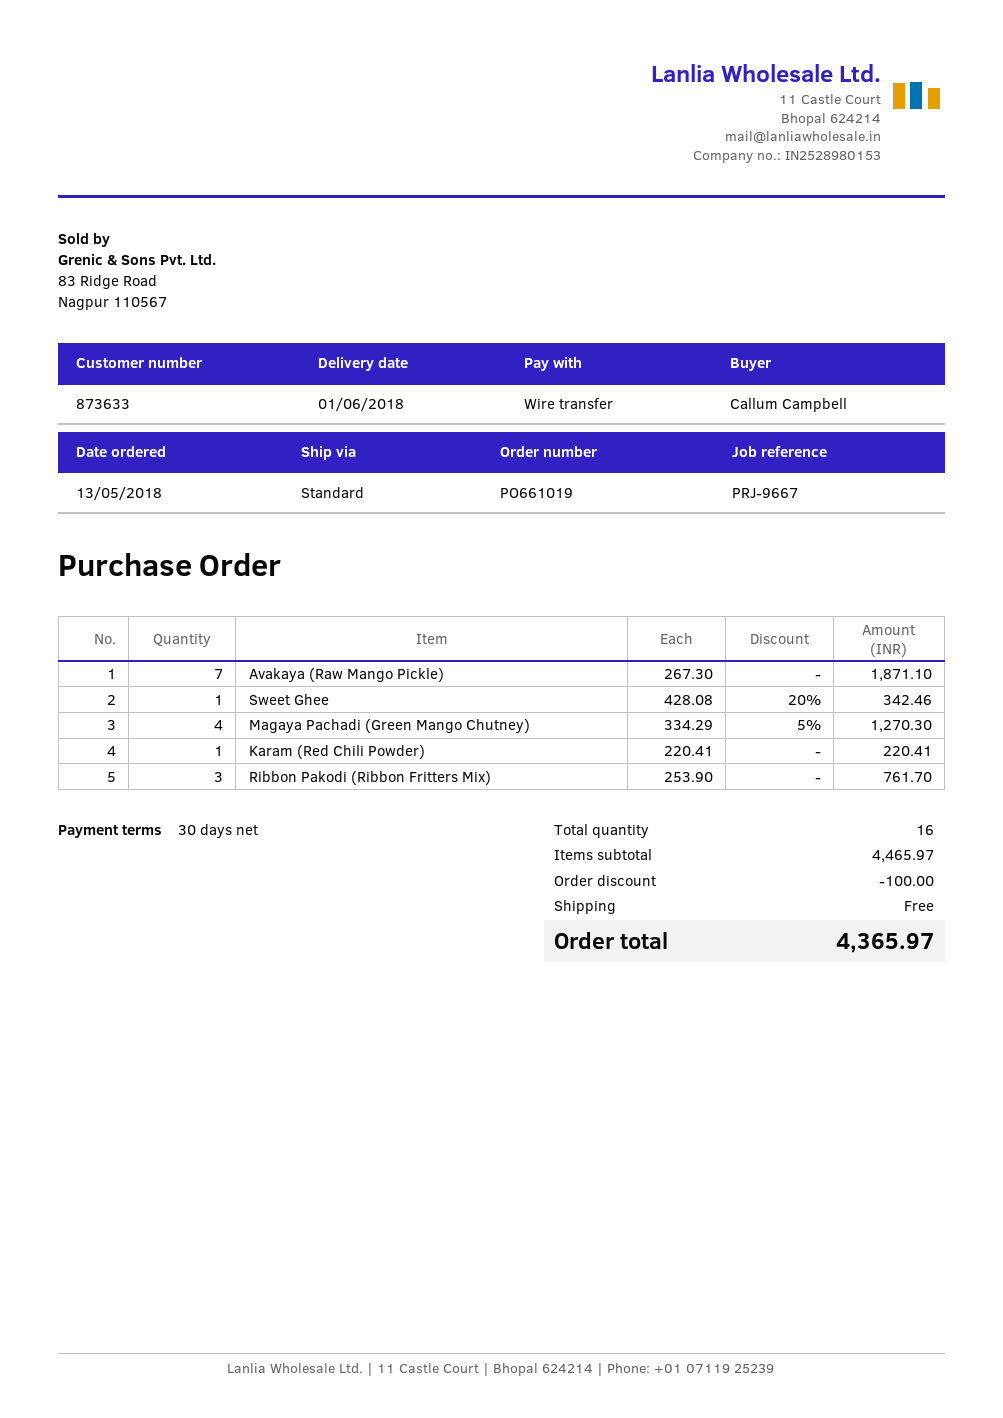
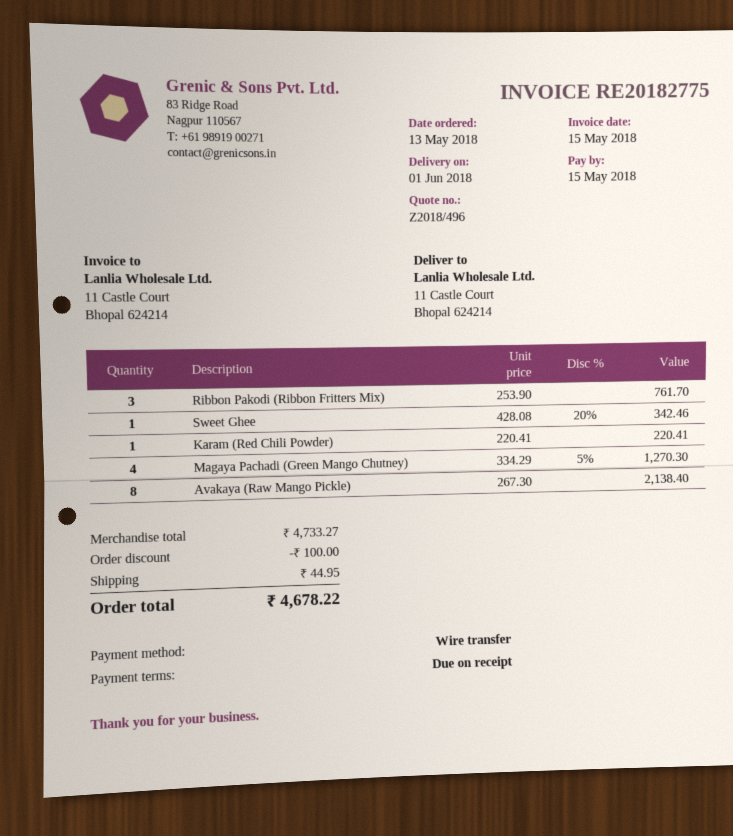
payment terms: 30 days -> on receipt
Avakaya (Raw Mango Pickle): 7 x 267.30 = 1871.10 -> 8 x 267.30 = 2138.40
subtotal: 4465.97 -> 4733.27
shipping: 0.00 -> 44.95
total: 4365.97 -> 4678.22

